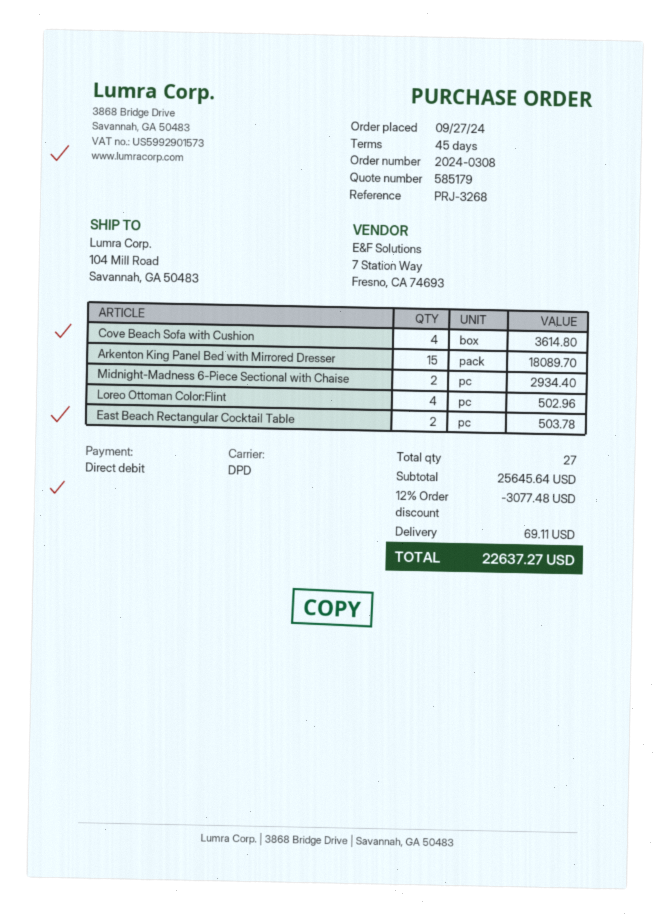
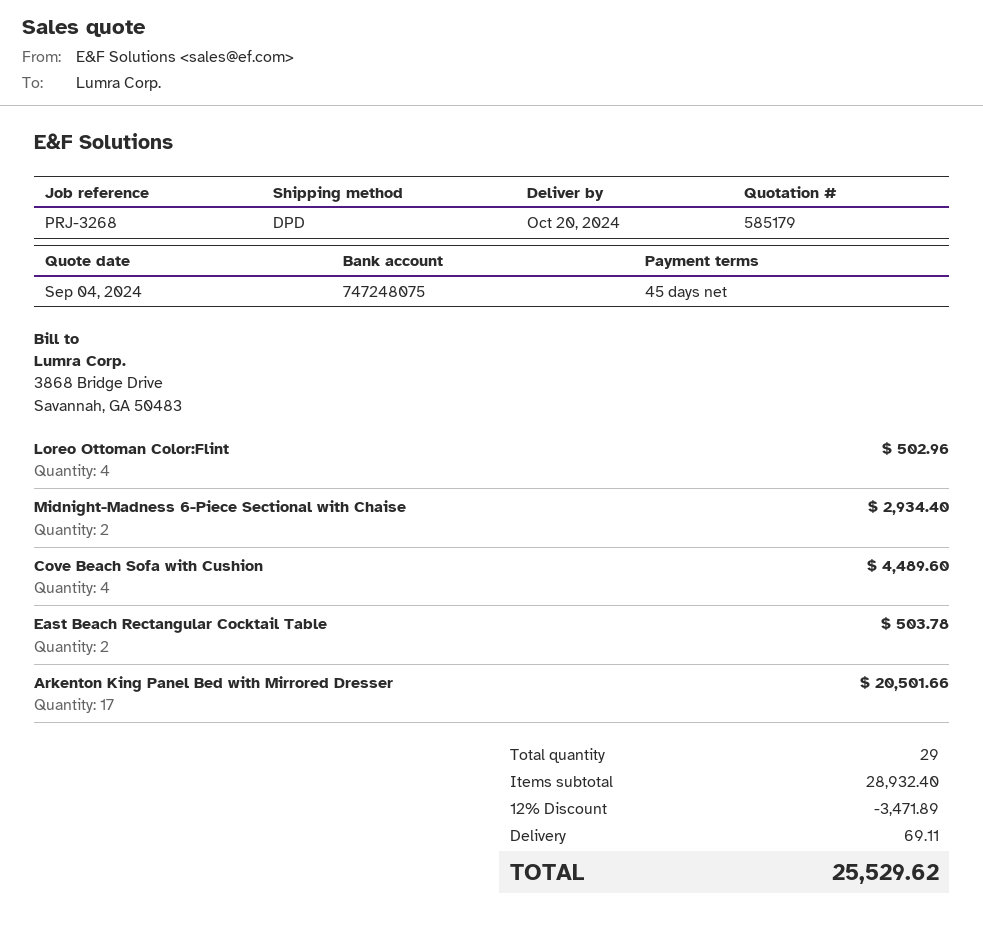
Cove Beach Sofa with Cushion: 4 for 3614.80 -> 4 for 4489.60
Arkenton King Panel Bed with Mirrored Dresser: 15 for 18089.70 -> 17 for 20501.66
total quantity: 27 -> 29
subtotal: 25645.64 -> 28932.40
discount: 12% = 3077.48 -> 12% = 3471.89
total: 22637.27 -> 25529.62

